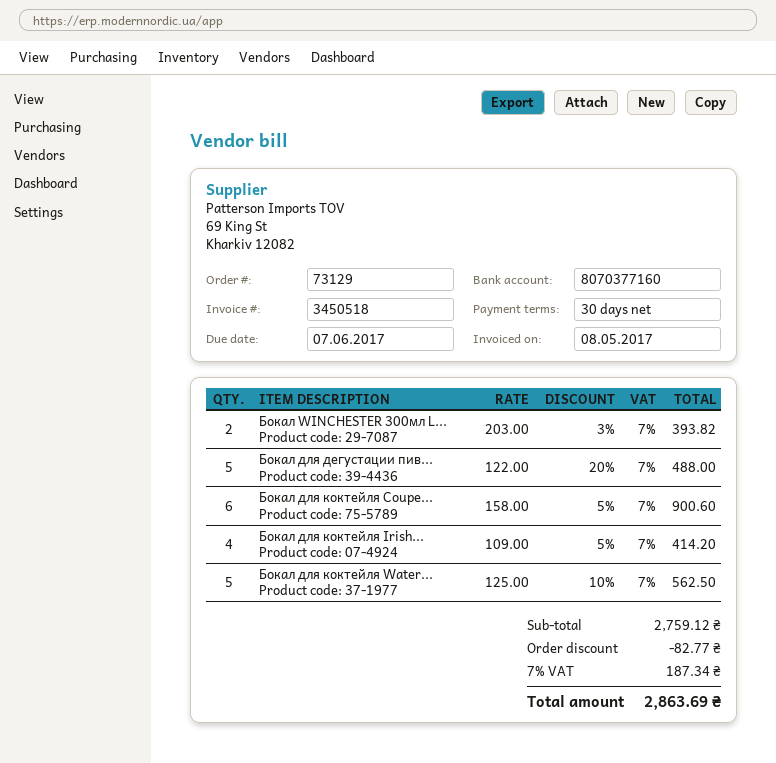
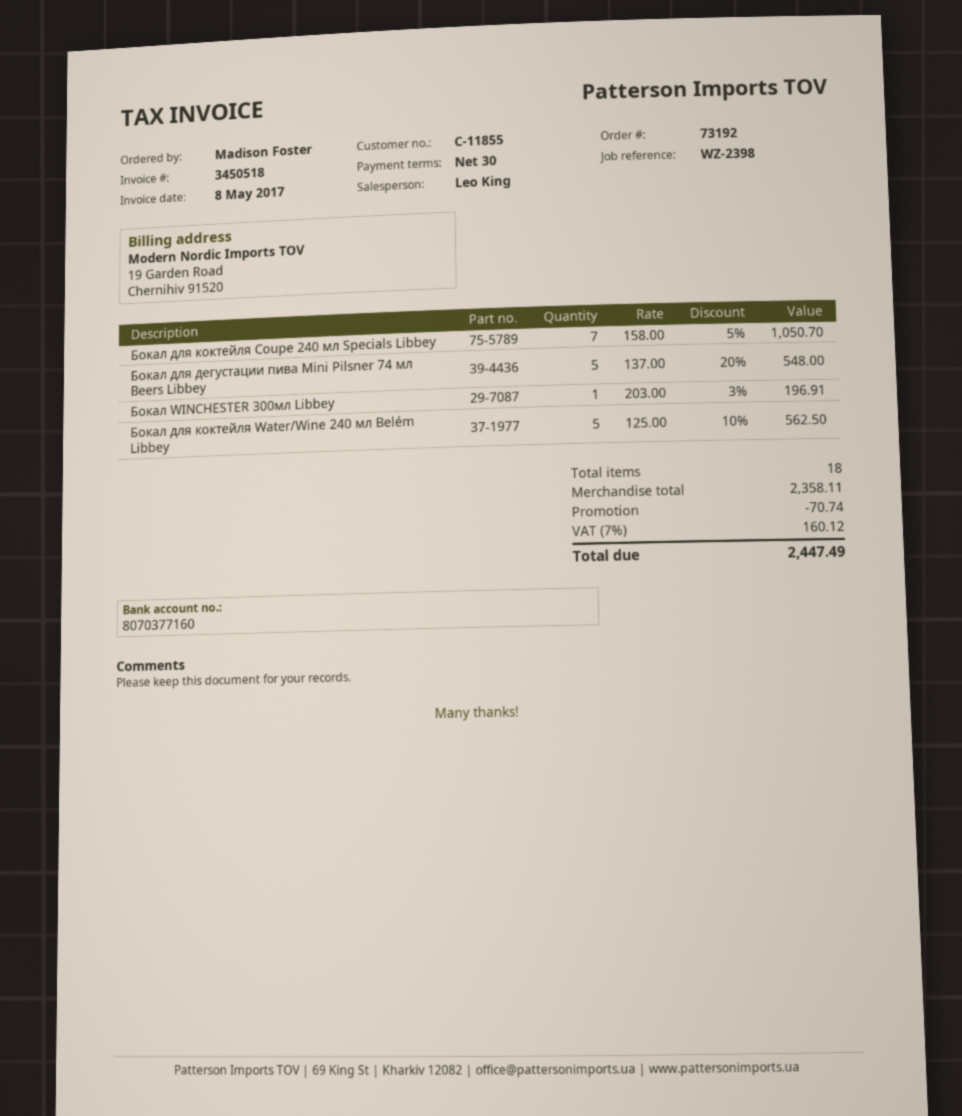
order number: 73129 -> 73192
Бокал WINCHESTER 300мл L...: 2 x 203.00 - 3% = 393.82 -> 1 x 203.00 - 3% = 196.91
Бокал для дегустации пив...: 5 x 122.00 - 20% = 488.00 -> 5 x 137.00 - 20% = 548.00
Бокал для коктейля Coupe...: 6 x 158.00 - 5% = 900.60 -> 7 x 158.00 - 5% = 1050.70
Бокал для коктейля Irish...: 4 x 109.00 - 5% = 414.20 -> none
subtotal: 2759.12 -> 2358.11
discount: 82.77 -> 70.74
tax: 7% = 187.34 -> 7% = 160.12
total: 2863.69 -> 2447.49

